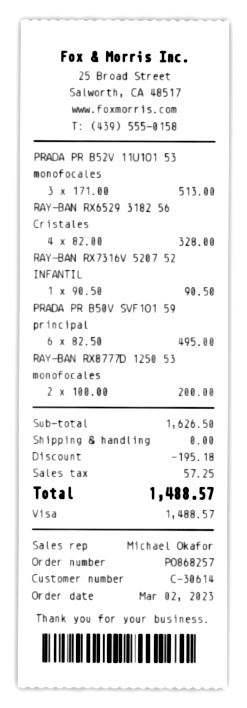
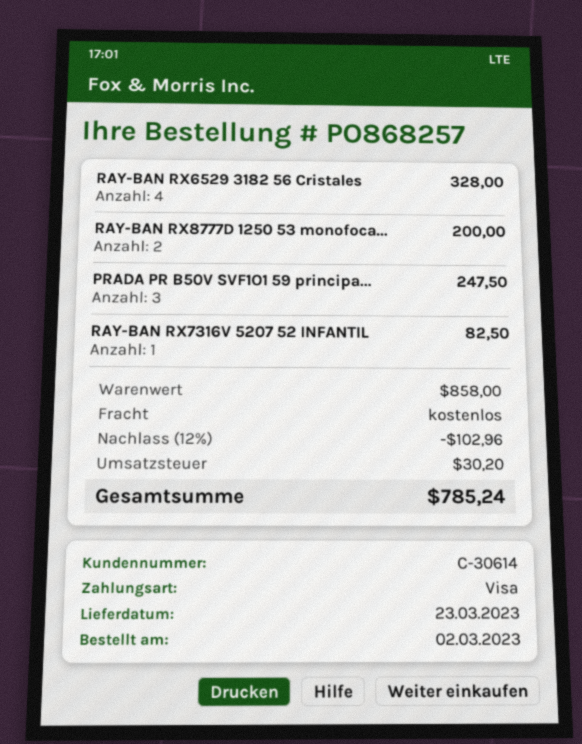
PRADA PR B52V 11U1O1 53 monofocales: 3 for 513.00 -> none
RAY-BAN RX7316V 5207 52 INFANTIL: 1 for 90.50 -> 1 for 82.50
PRADA PR B50V SVF1O1 59 principal: 6 for 495.00 -> 3 for 247.50
subtotal: 1626.50 -> 858.00
discount: 195.18 -> 102.96
tax: 57.25 -> 30.20
total: 1488.57 -> 785.24

